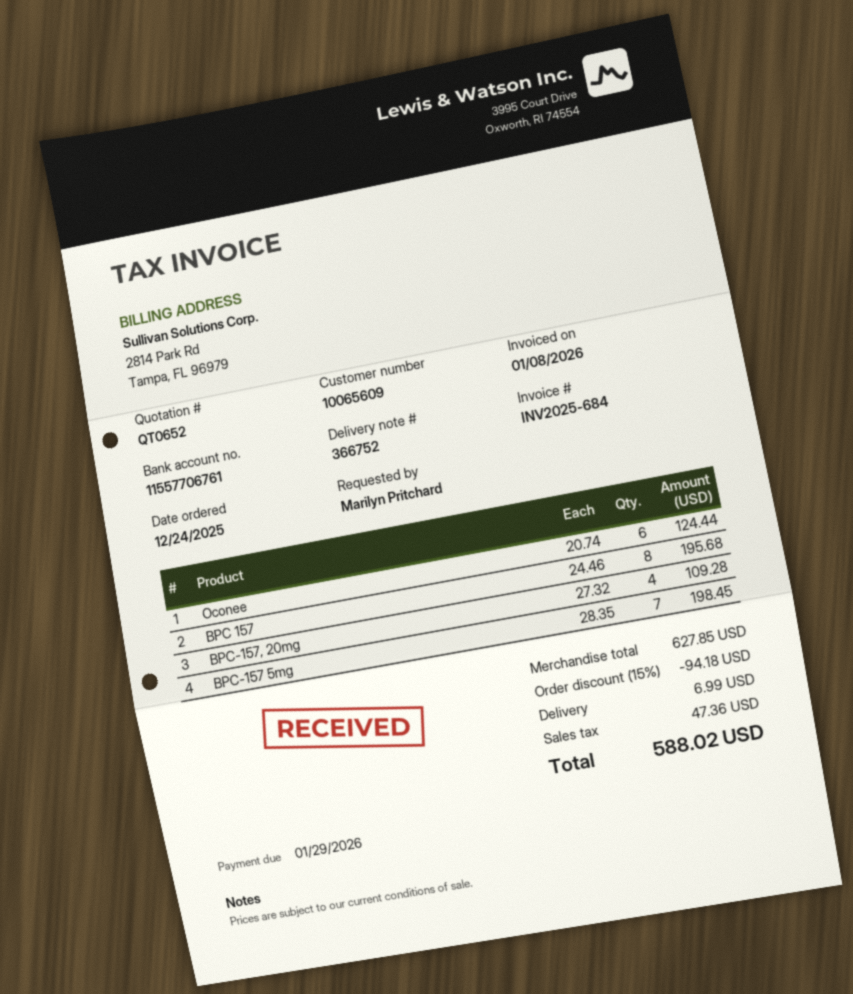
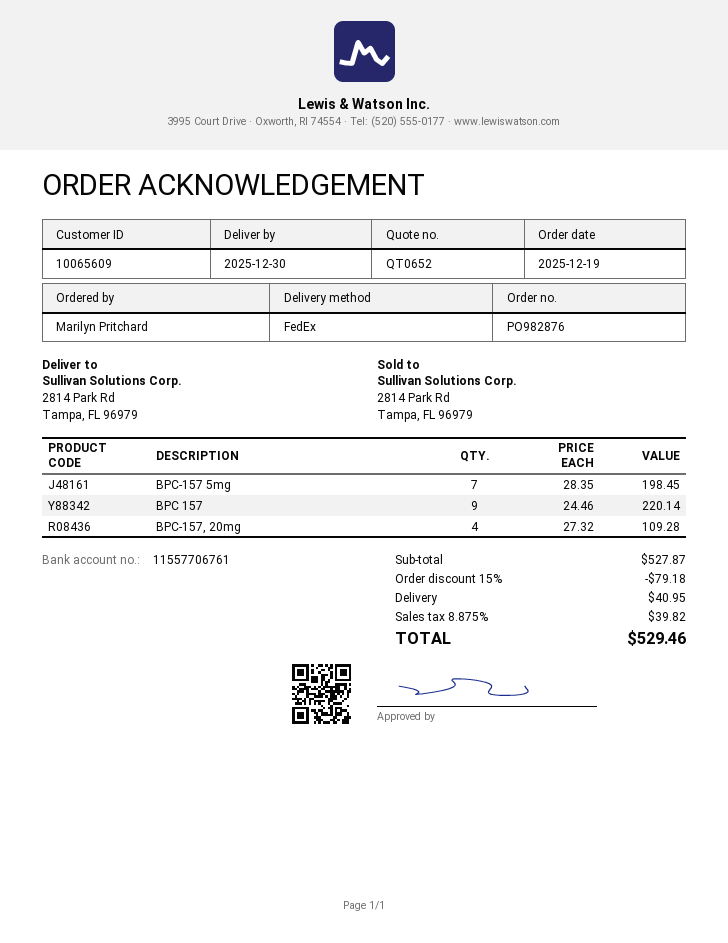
order date: 2025-12-24 -> 2025-12-19
Oconee: 6 x 20.74 = 124.44 -> none
BPC 157: 8 x 24.46 = 195.68 -> 9 x 24.46 = 220.14
subtotal: 627.85 -> 527.87
discount: 15% = 94.18 -> 15% = 79.18
shipping: 6.99 -> 40.95
tax: 47.36 -> 39.82
total: 588.02 -> 529.46

